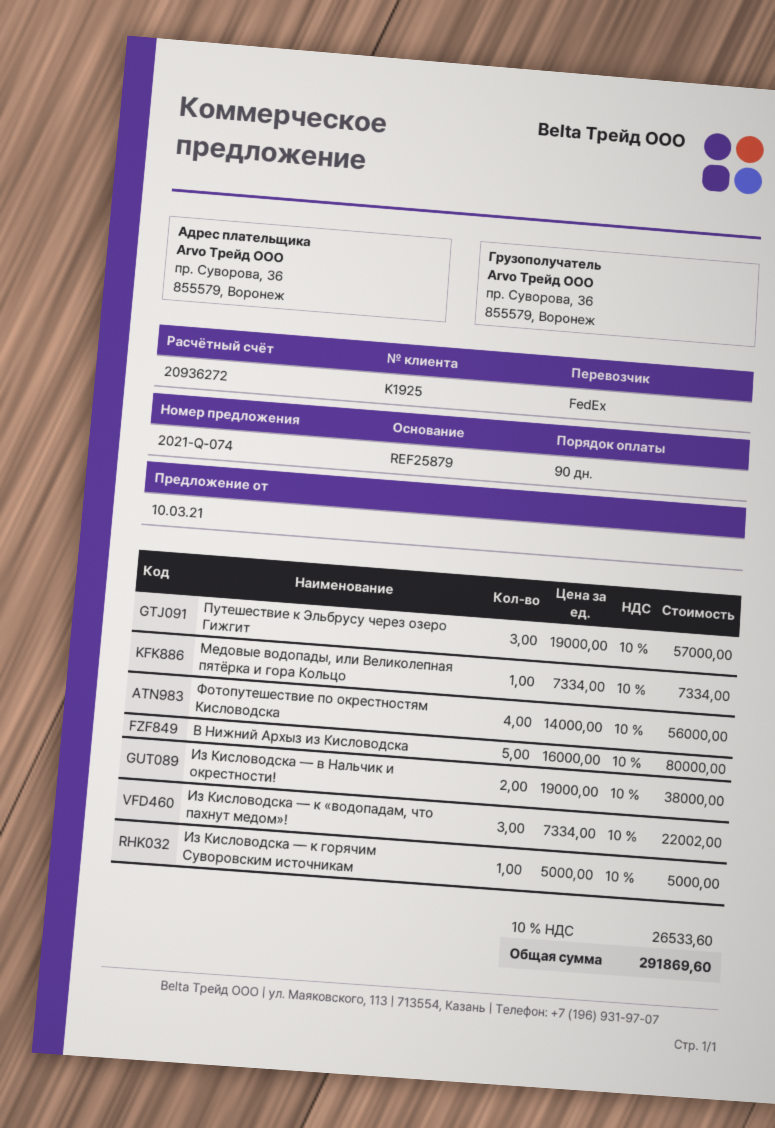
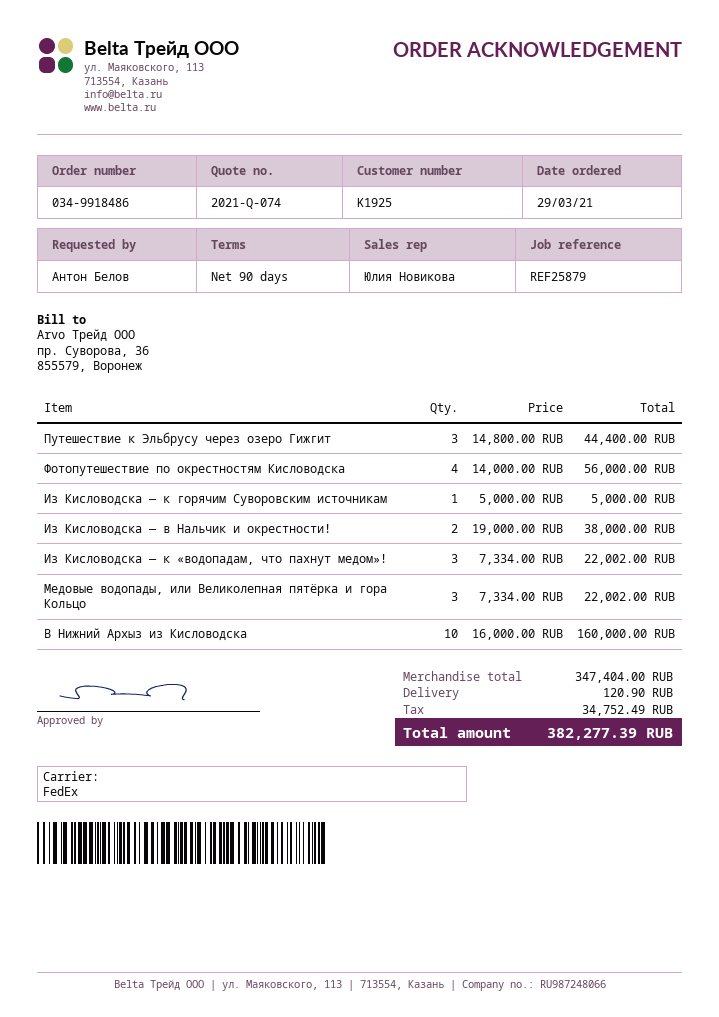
Путешествие к Эльбрусу через озеро Гижгит: 3 x 19000.00 = 57000.00 -> 3 x 14800.00 = 44400.00
Медовые водопады, или Великолепная пятёрка и гора Кольцо: 1 x 7334.00 = 7334.00 -> 3 x 7334.00 = 22002.00
В Нижний Архыз из Кисловодска: 5 x 16000.00 = 80000.00 -> 10 x 16000.00 = 160000.00
shipping: none -> 120.90
tax: 26533.60 -> 34752.49
total: 291869.60 -> 382277.39

